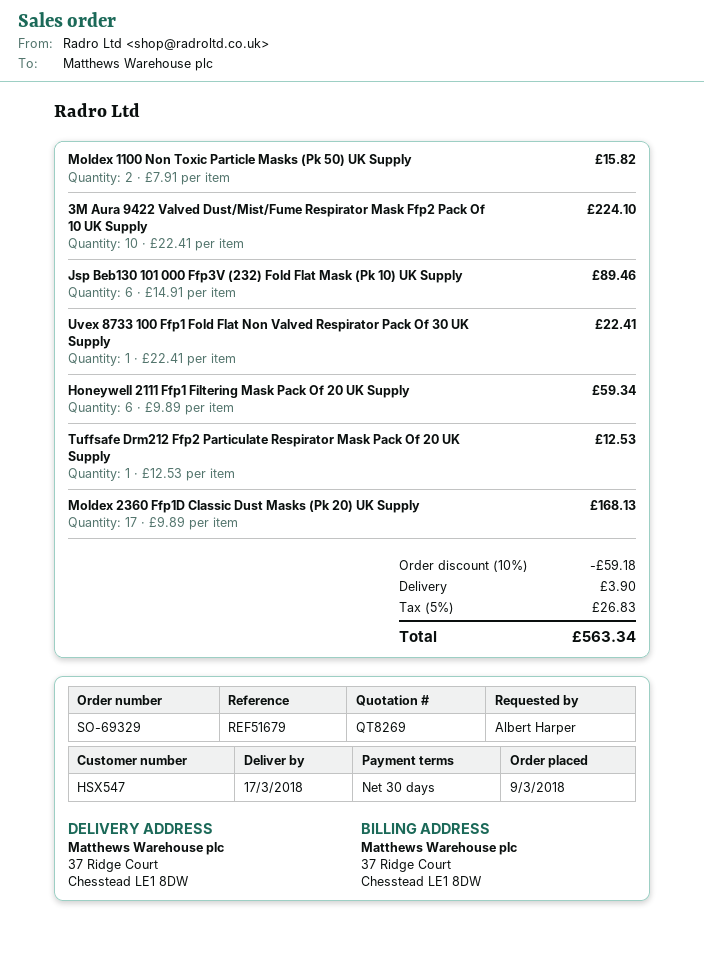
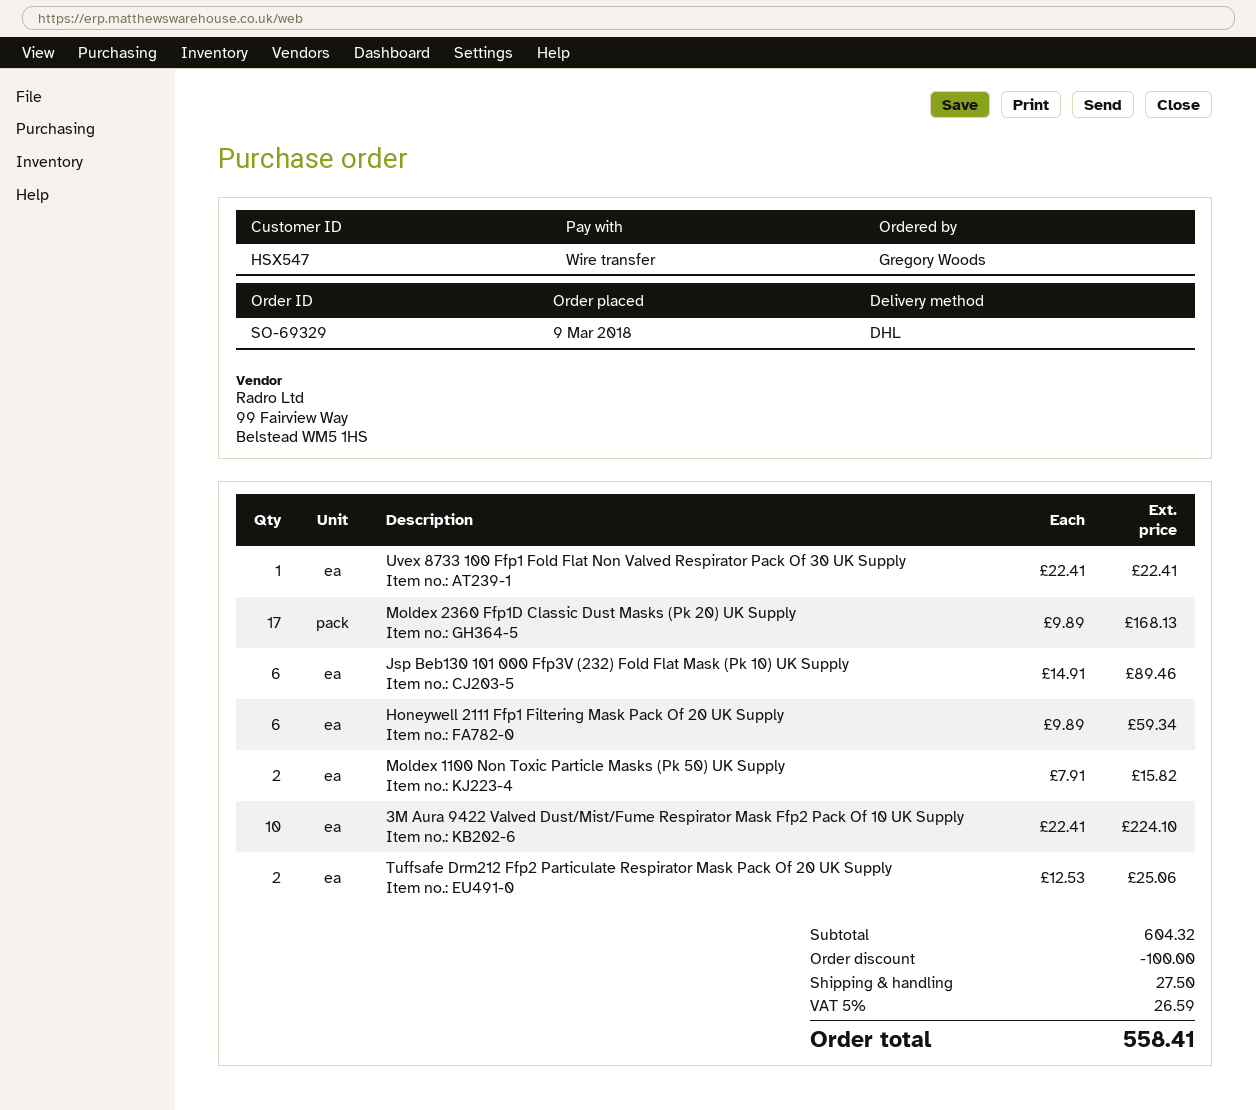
ordered by: Albert Harper -> Gregory Woods
Tuffsafe Drm212 Ffp2 Particulate Respirator Mask Pack Of 20 UK Supply: 1 x 12.53 = 12.53 -> 2 x 12.53 = 25.06
discount: 59.18 -> 100.00
shipping: 3.90 -> 27.50
tax: 5% = 26.83 -> 5% = 26.59
total: 563.34 -> 558.41

